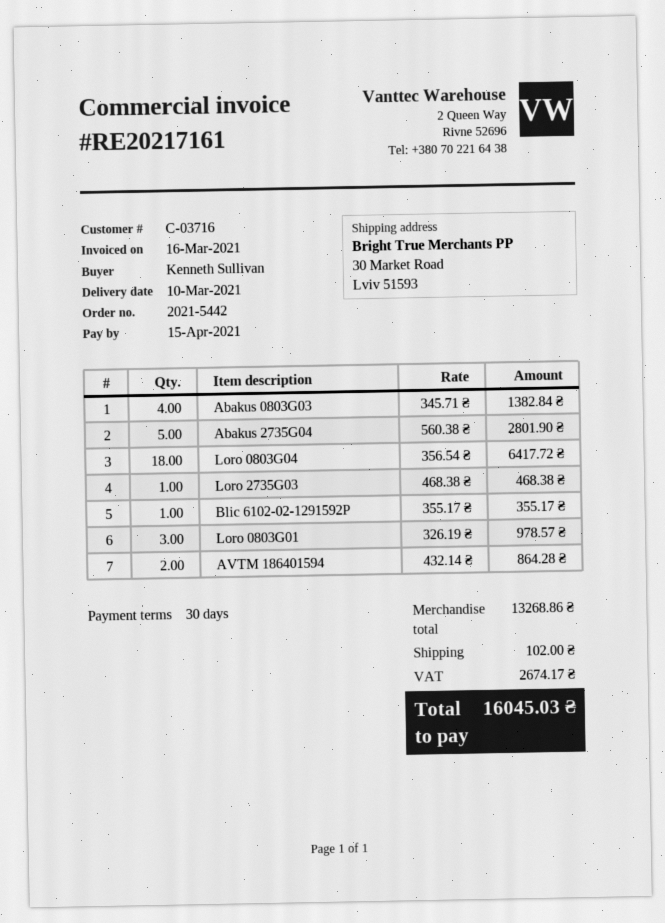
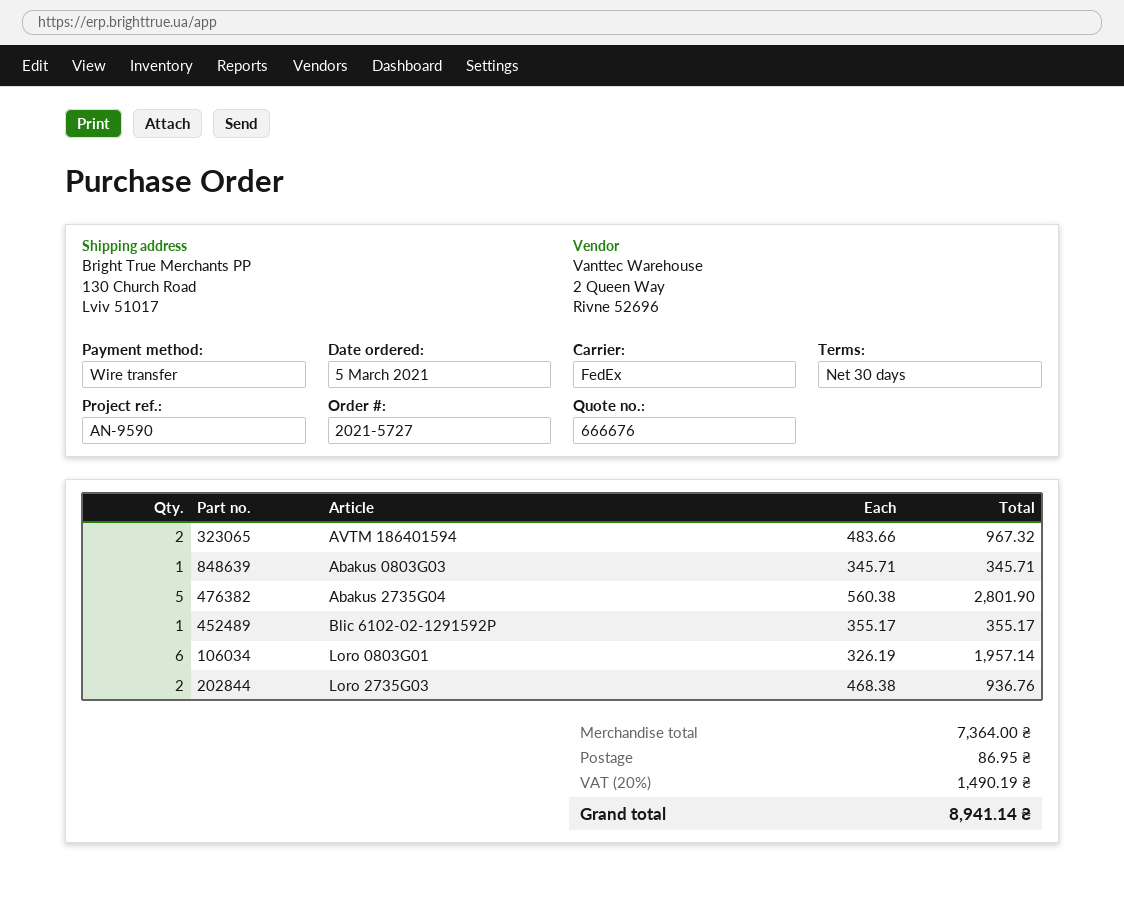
order number: 2021-5442 -> 2021-5727
ship to: 30 Market Road, Lviv 51593 -> 130 Church Road, Lviv 51017
Abakus 0803G03: 4 x 345.71 = 1382.84 -> 1 x 345.71 = 345.71
Loro 0803G04: 18 x 356.54 = 6417.72 -> none
Loro 2735G03: 1 x 468.38 = 468.38 -> 2 x 468.38 = 936.76
Loro 0803G01: 3 x 326.19 = 978.57 -> 6 x 326.19 = 1957.14
AVTM 186401594: 2 x 432.14 = 864.28 -> 2 x 483.66 = 967.32
subtotal: 13268.86 -> 7364.00
shipping: 102.00 -> 86.95
tax: 2674.17 -> 1490.19
total: 16045.03 -> 8941.14

